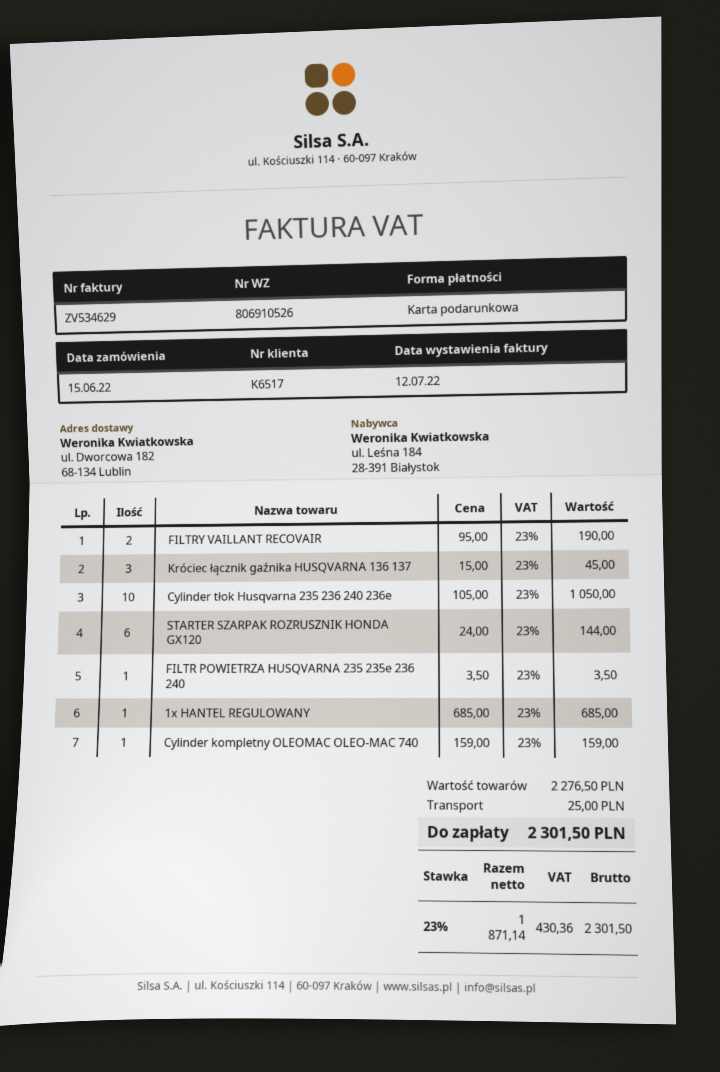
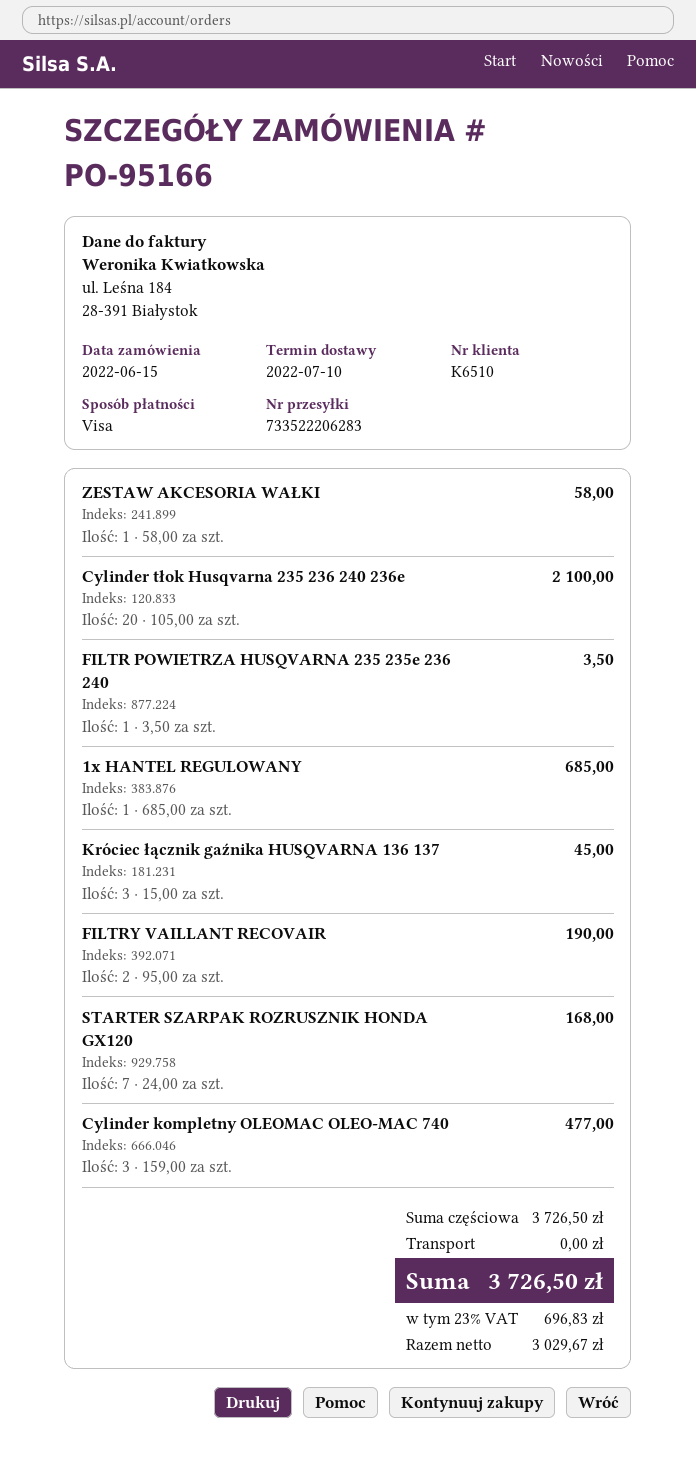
customer number: K6517 -> K6510
payment method: gift card -> Visa
Cylinder tłok Husqvarna 235 236 240 236e: 10 x 105.00 = 1050.00 -> 20 x 105.00 = 2100.00
STARTER SZARPAK ROZRUSZNIK HONDA GX120: 6 x 24.00 = 144.00 -> 7 x 24.00 = 168.00
Cylinder kompletny OLEOMAC OLEO-MAC 740: 1 x 159.00 = 159.00 -> 3 x 159.00 = 477.00
ZESTAW AKCESORIA WAŁKI: none -> 1 x 58.00 = 58.00
subtotal: 2276.50 -> 3726.50
shipping: 25.00 -> 0.00
net: 1871.14 -> 3029.67
tax: 23% = 430.36 -> 23% = 696.83
total: 2301.50 -> 3726.50

